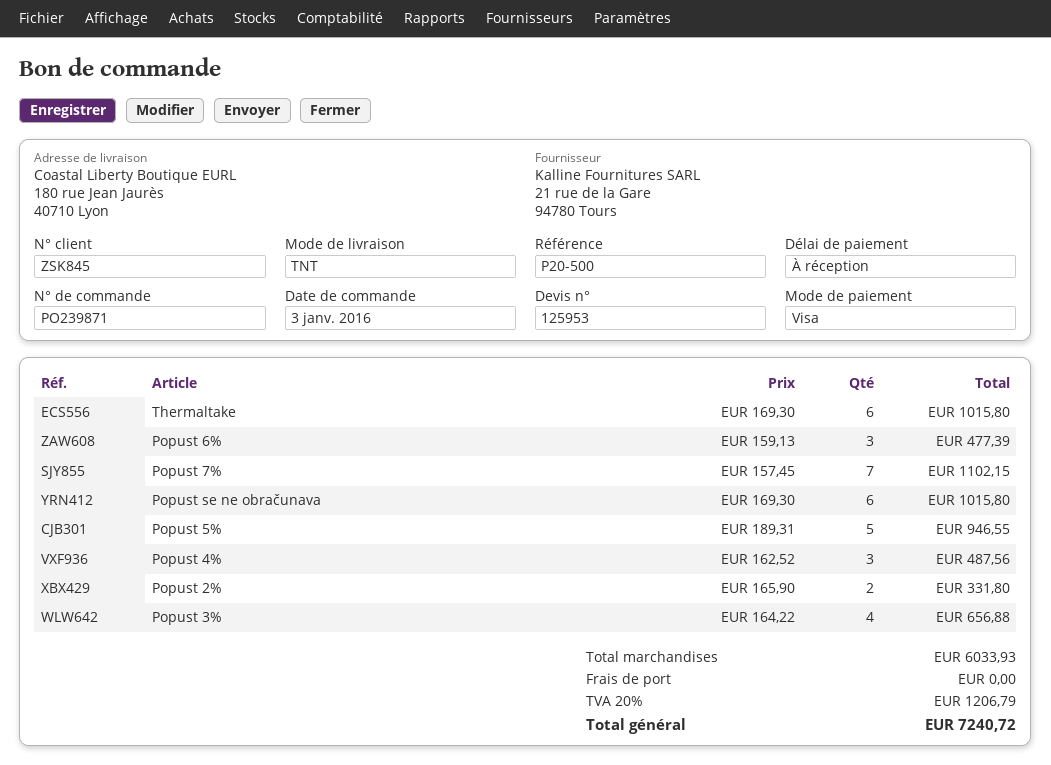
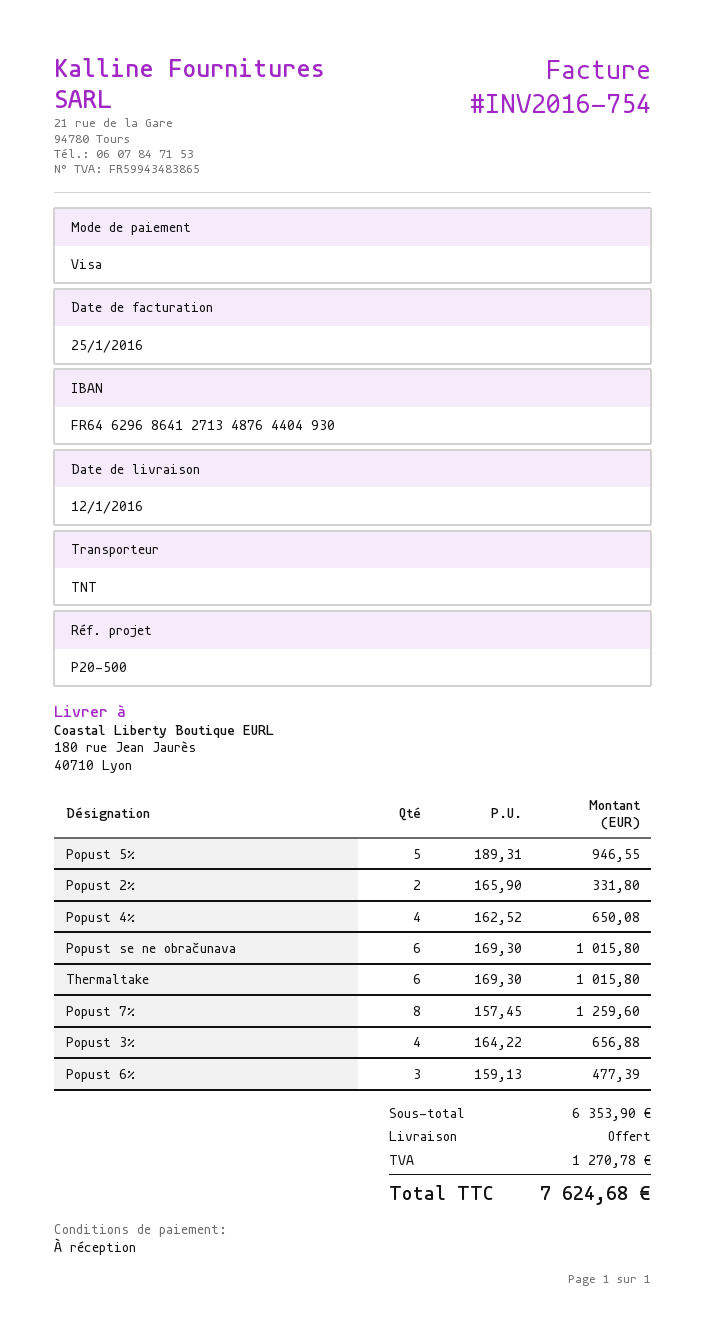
Popust 7%: 7 x 157.45 = 1102.15 -> 8 x 157.45 = 1259.60
Popust 4%: 3 x 162.52 = 487.56 -> 4 x 162.52 = 650.08
subtotal: 6033.93 -> 6353.90
tax: 1206.79 -> 1270.78
total: 7240.72 -> 7624.68

